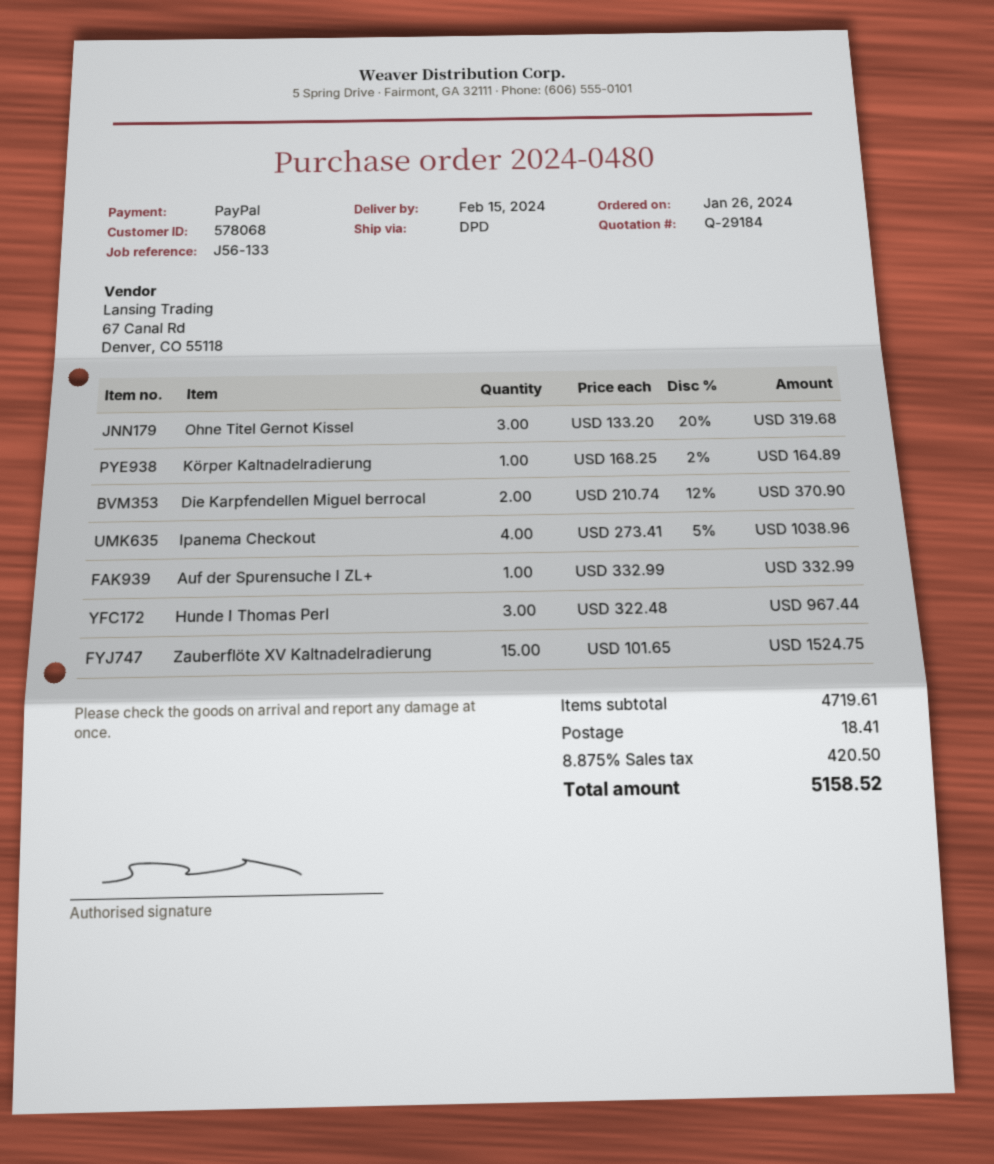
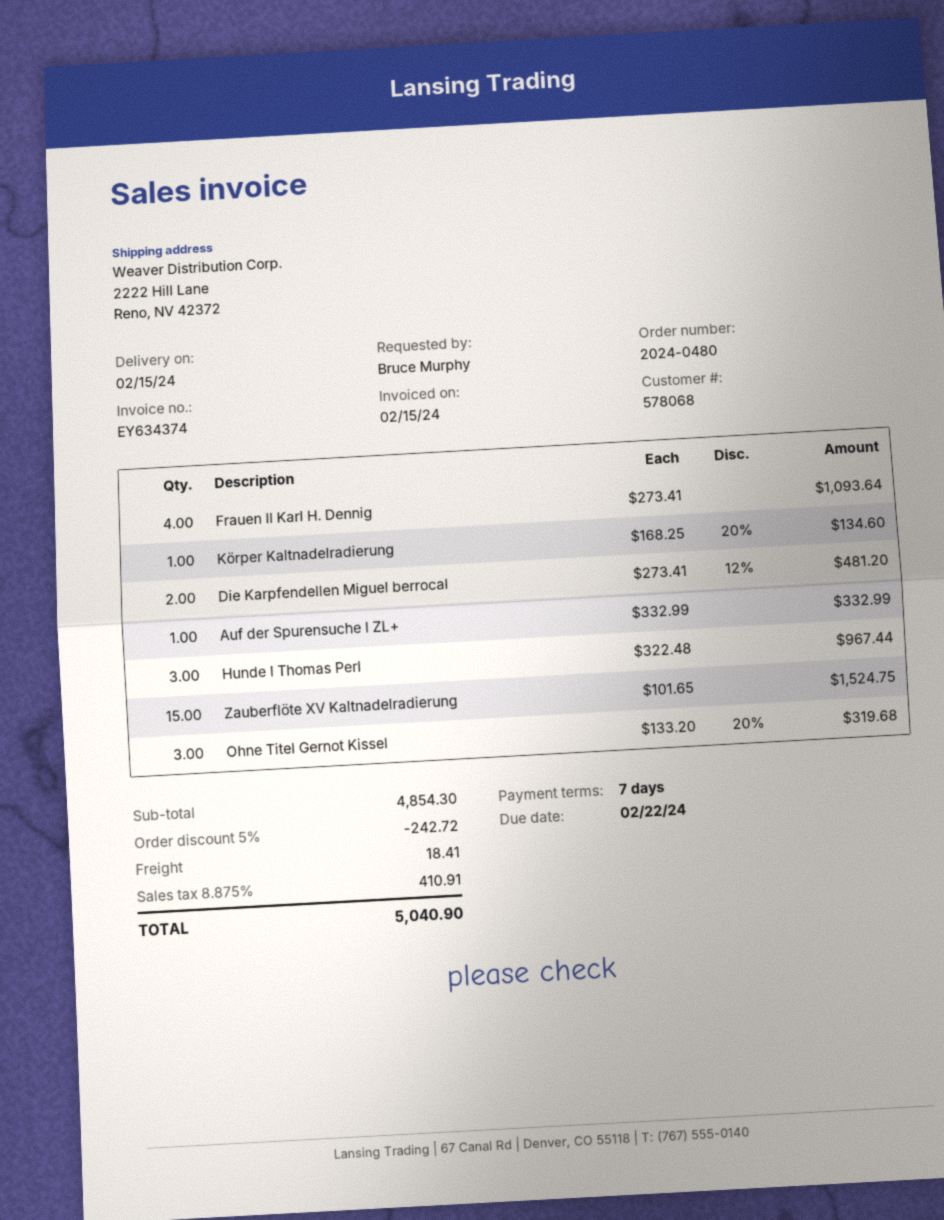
Körper Kaltnadelradierung: 1 x 168.25 - 2% = 164.89 -> 1 x 168.25 - 20% = 134.60
Die Karpfendellen Miguel berrocal: 2 x 210.74 - 12% = 370.90 -> 2 x 273.41 - 12% = 481.20
Ipanema Checkout: 4 x 273.41 - 5% = 1038.96 -> none
Frauen II Karl H. Dennig: none -> 4 x 273.41 = 1093.64
subtotal: 4719.61 -> 4854.30
discount: none -> 5% = 242.72
tax: 8.875% = 420.50 -> 8.875% = 410.91
total: 5158.52 -> 5040.90

